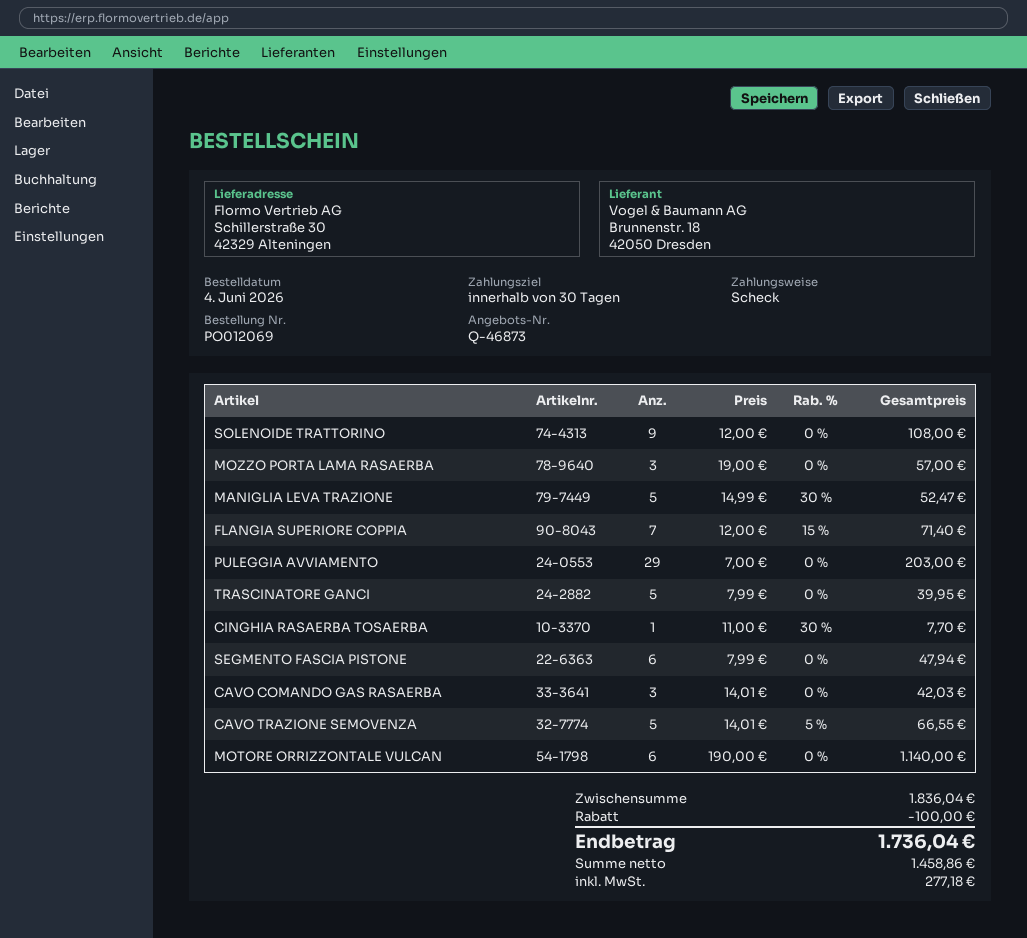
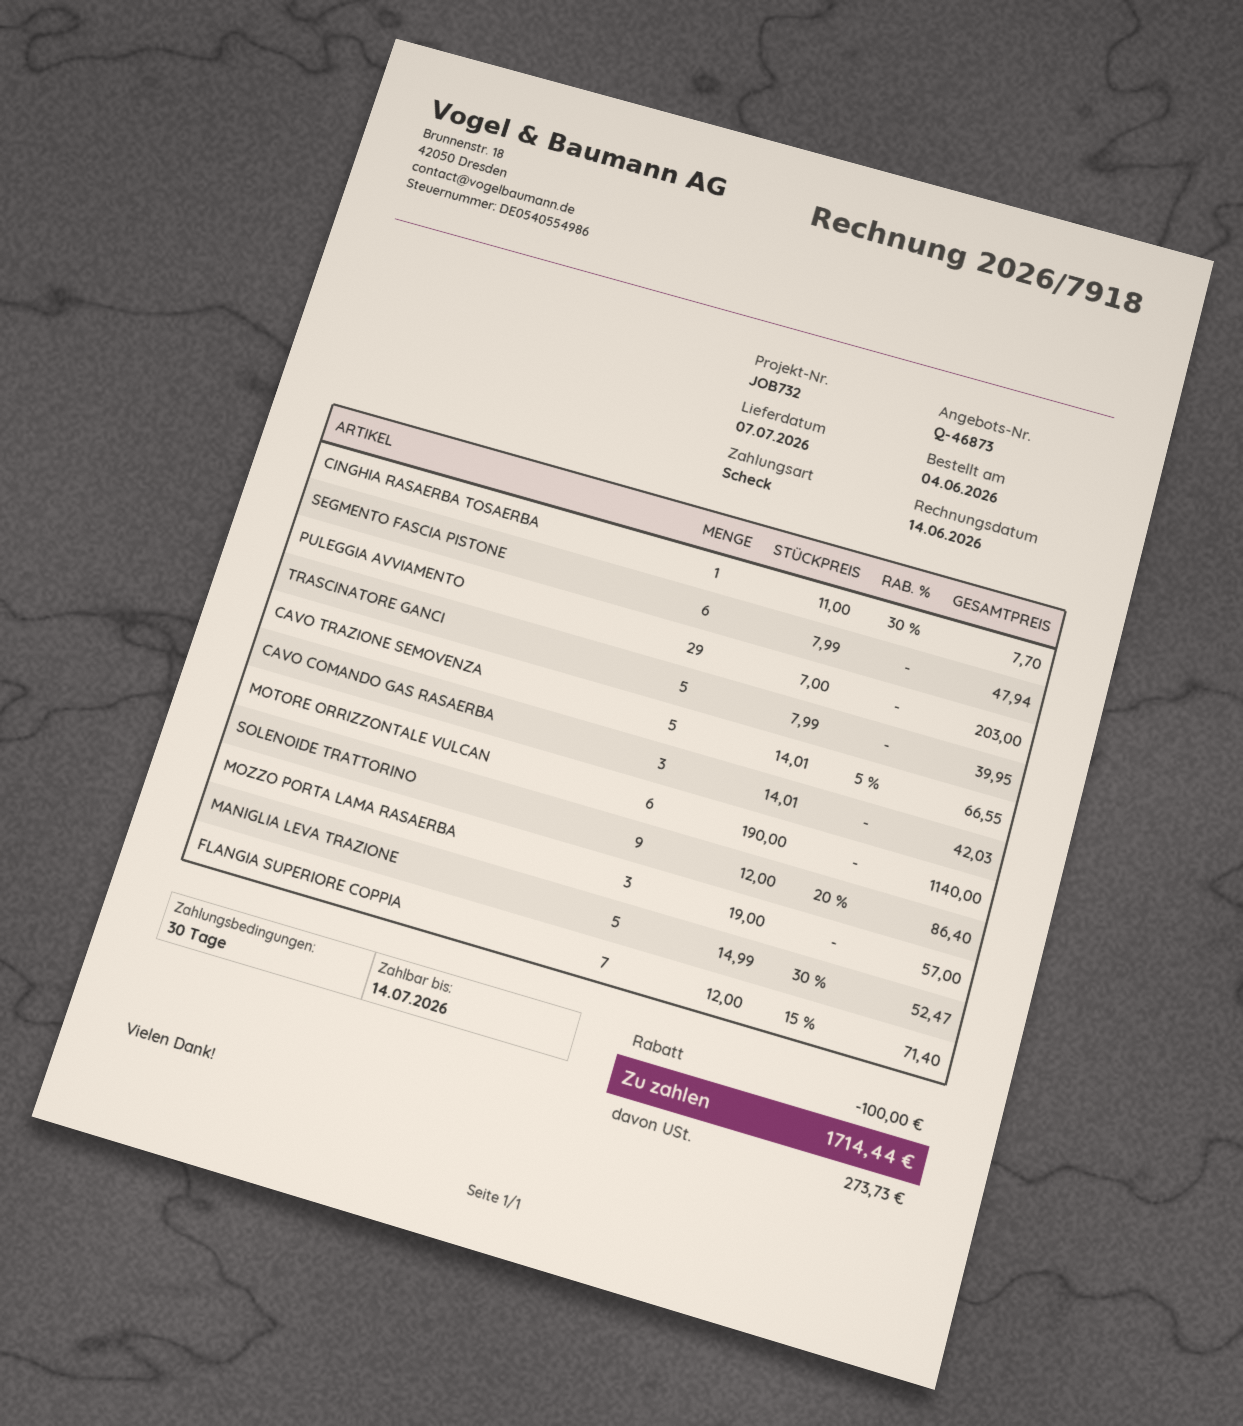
SOLENOIDE TRATTORINO: 9 x 12.00 = 108.00 -> 9 x 12.00 - 20% = 86.40
tax: 277.18 -> 273.73
total: 1736.04 -> 1714.44

